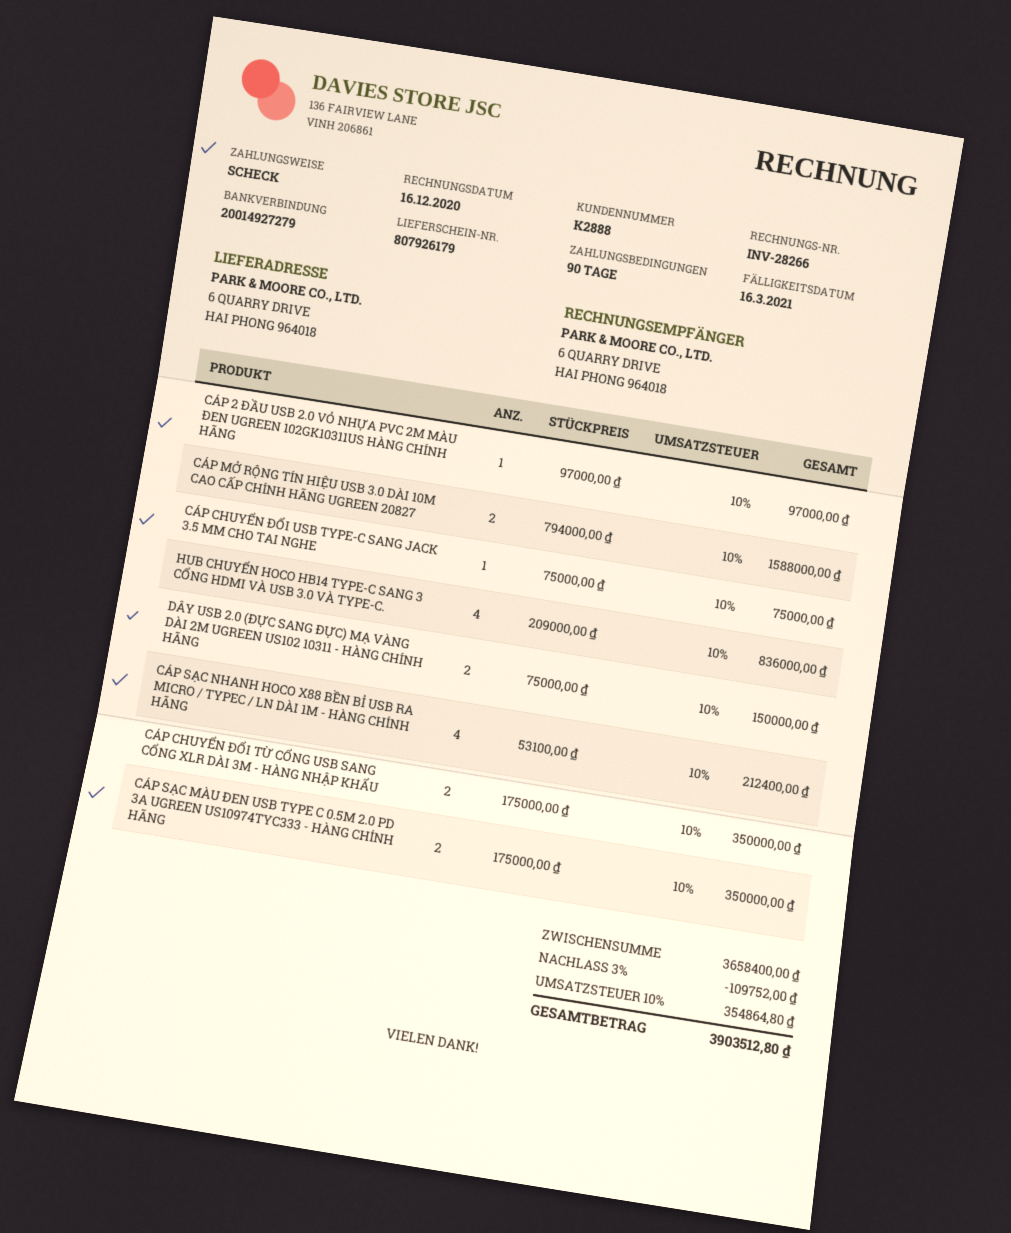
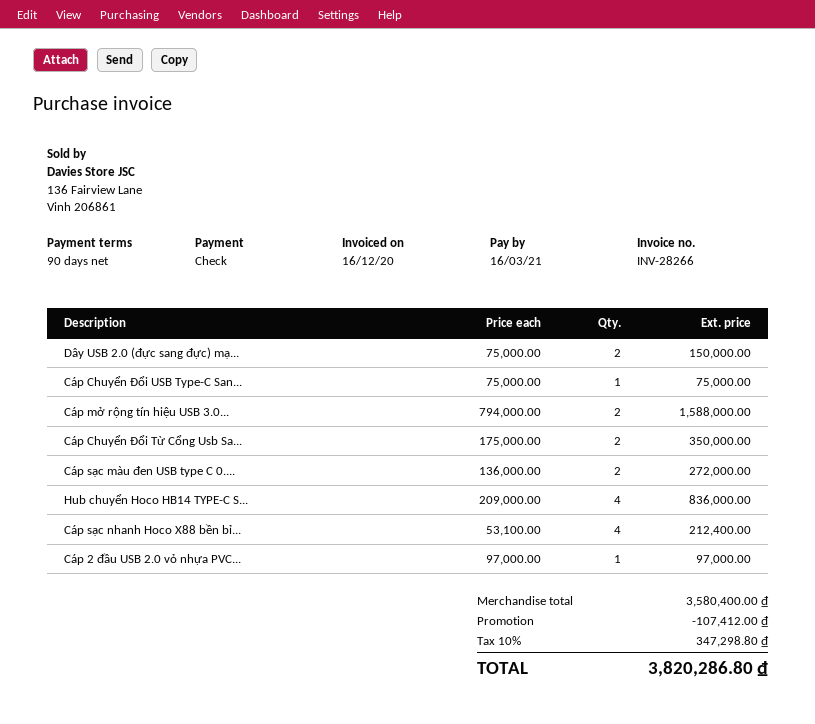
CÁP SẠC MÀU ĐEN USB TYPE C 0.5M 2.0 PD 3A UGREEN US10974TYC333 - HÀNG CHÍNH HÃNG: 2 x 175000.00 = 350000.00 -> 2 x 136000.00 = 272000.00
subtotal: 3658400.00 -> 3580400.00
discount: 109752.00 -> 107412.00
tax: 10% = 354864.80 -> 10% = 347298.80
total: 3903512.80 -> 3820286.80

